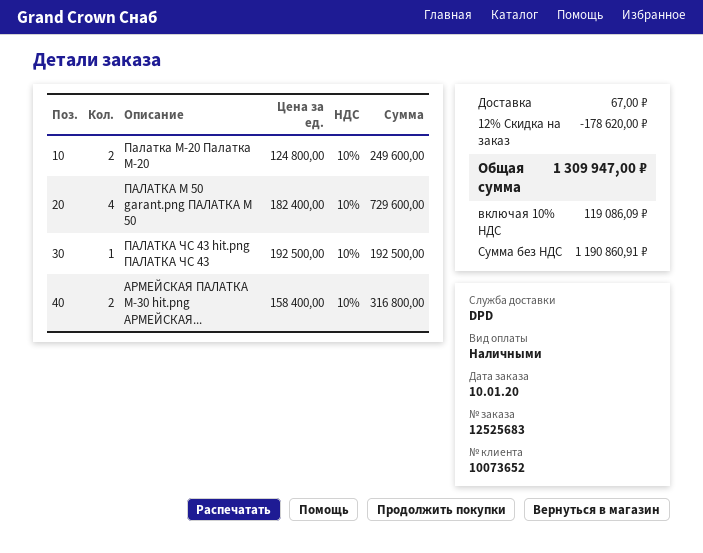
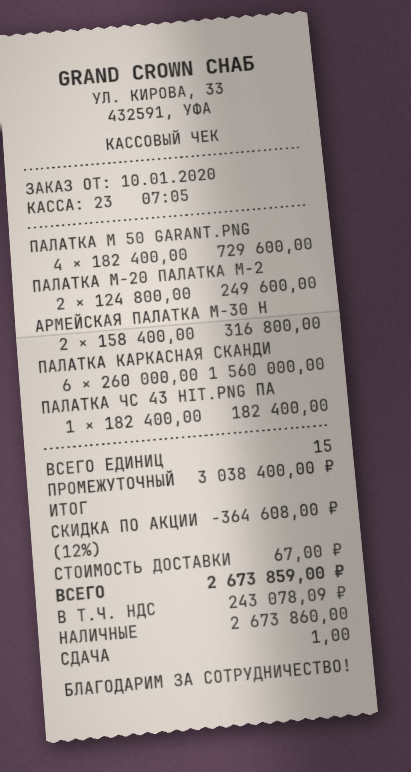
ПАЛАТКА ЧС 43 hit.png ПАЛАТКА ЧС 43: 1 x 192500.00 = 192500.00 -> 1 x 182400.00 = 182400.00
ПАЛАТКА КАРКАСНАЯ СКАНДИ: none -> 6 x 260000.00 = 1560000.00
discount: 12% = 178620.00 -> 12% = 364608.00
tax: 119086.09 -> 243078.09
total: 1309947.00 -> 2673859.00

